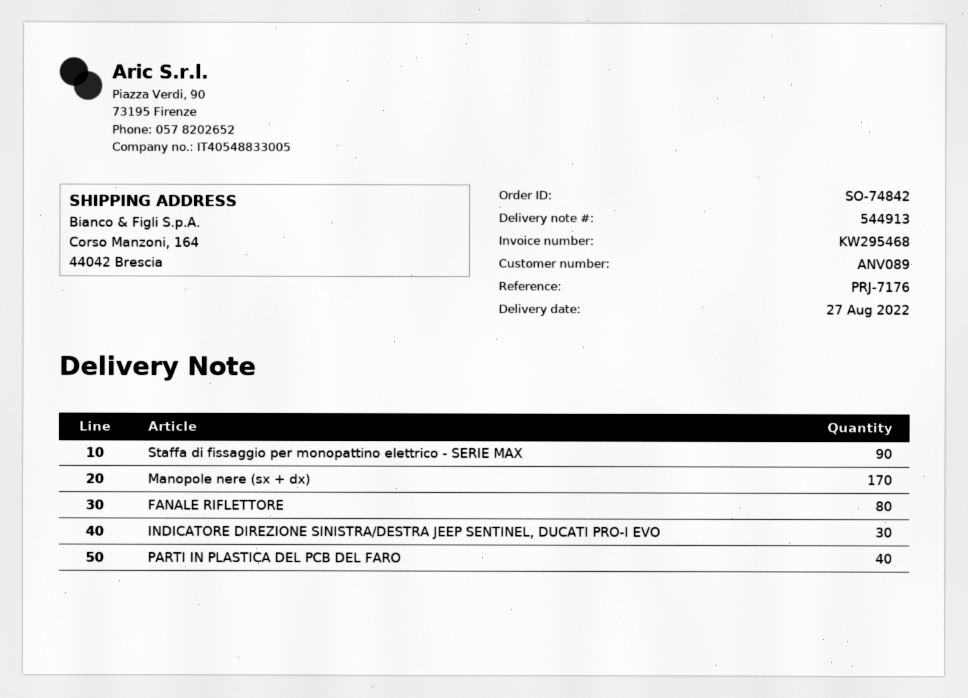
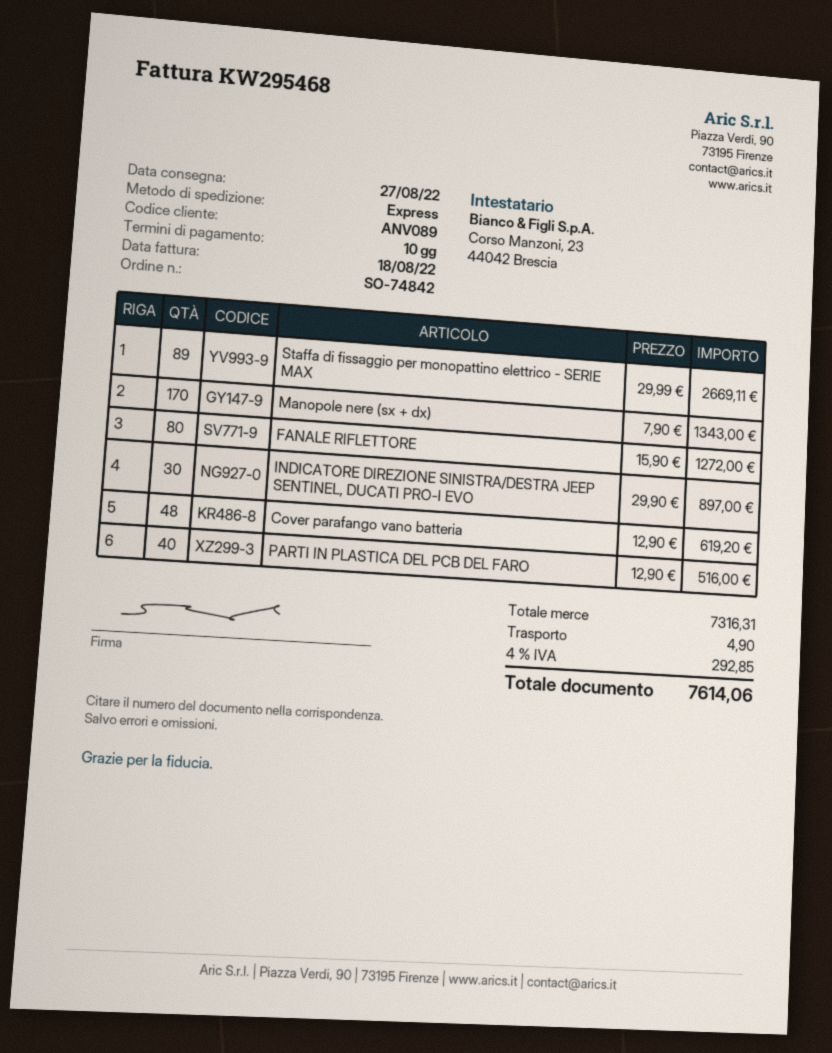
Staffa di fissaggio per monopattino elettrico - SERIE MAX: 90 -> 89
Cover parafango vano batteria: none -> 48

